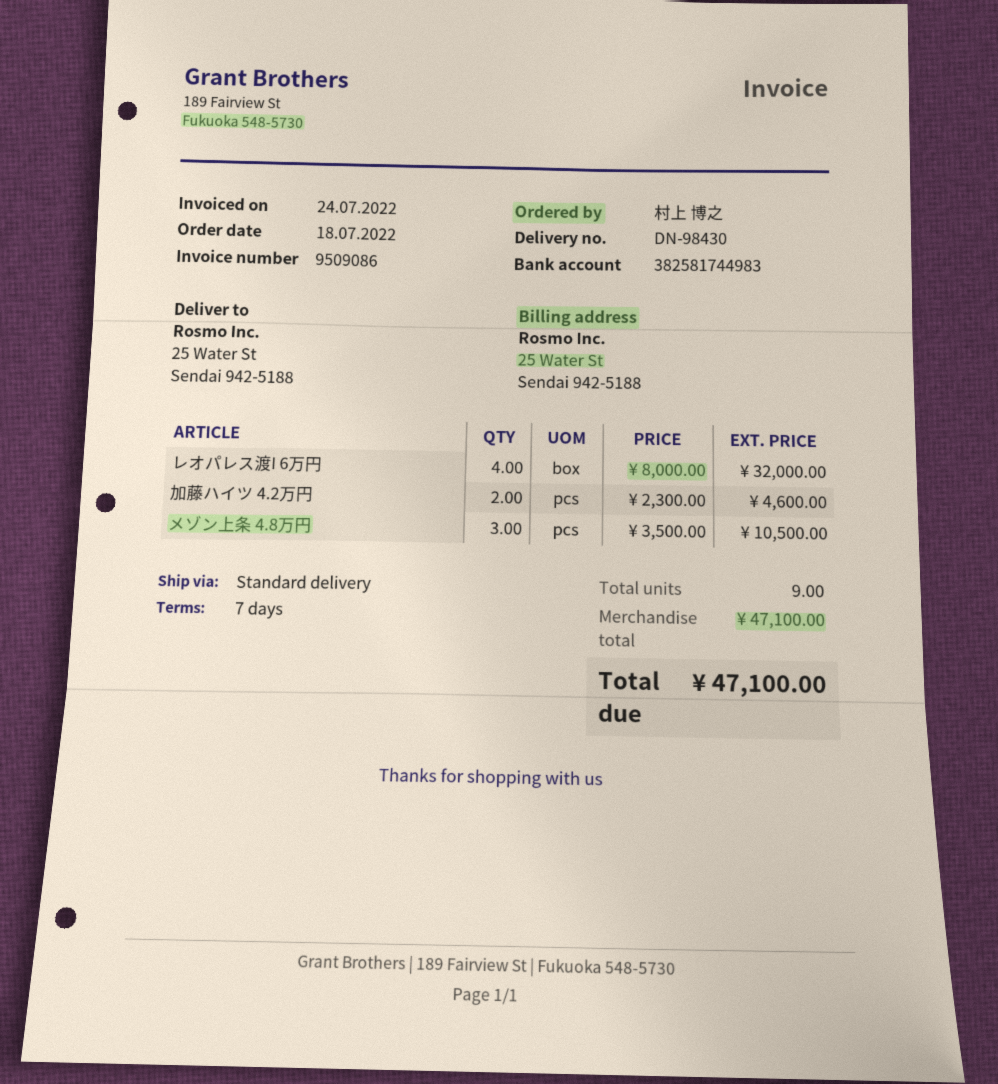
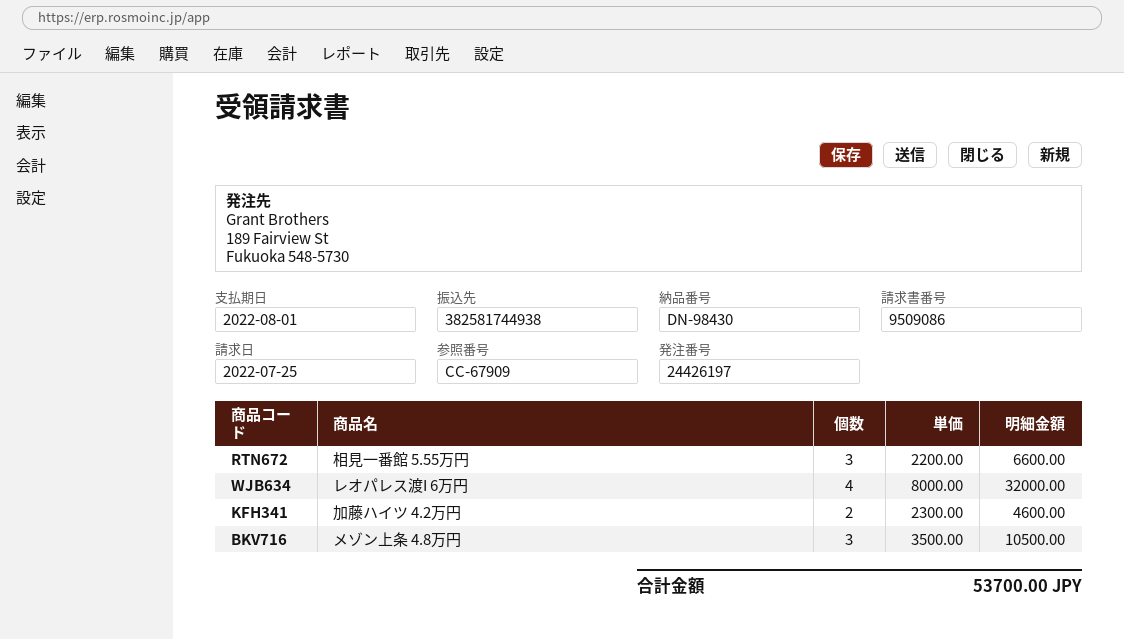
invoice date: 2022-07-24 -> 2022-07-25
bank account: 382581744983 -> 382581744938
相見一番館 5.55万円: none -> 3 x 2200.00 = 6600.00
total: 47100.00 -> 53700.00

